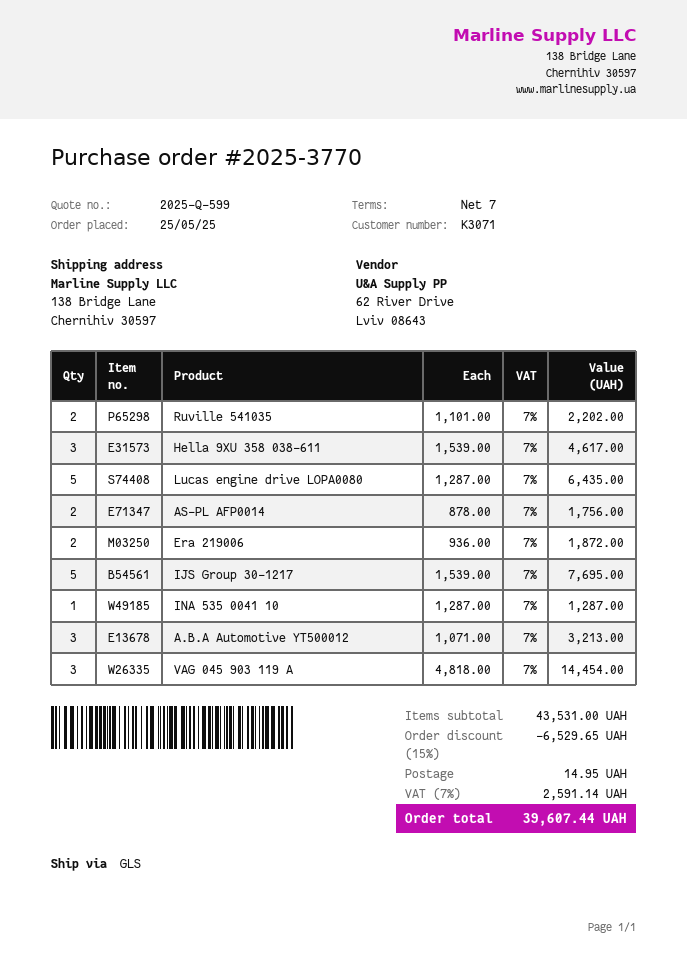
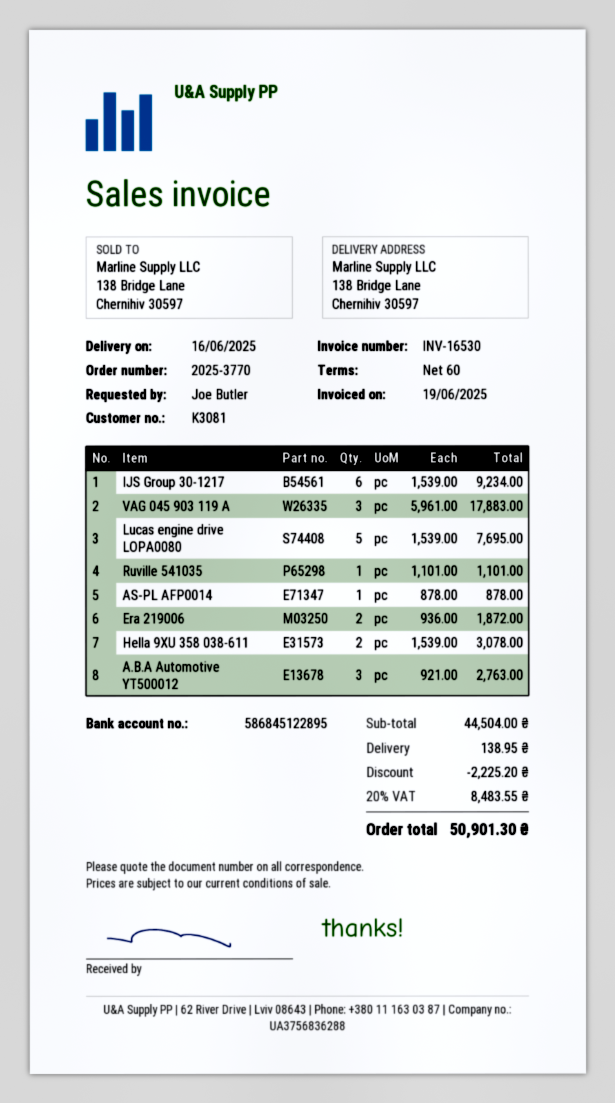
payment terms: 7 days -> 60 days
customer number: K3071 -> K3081
Ruville 541035: 2 x 1101.00 = 2202.00 -> 1 x 1101.00 = 1101.00
Hella 9XU 358 038-611: 3 x 1539.00 = 4617.00 -> 2 x 1539.00 = 3078.00
Lucas engine drive LOPA0080: 5 x 1287.00 = 6435.00 -> 5 x 1539.00 = 7695.00
AS-PL AFP0014: 2 x 878.00 = 1756.00 -> 1 x 878.00 = 878.00
IJS Group 30-1217: 5 x 1539.00 = 7695.00 -> 6 x 1539.00 = 9234.00
INA 535 0041 10: 1 x 1287.00 = 1287.00 -> none
A.B.A Automotive YT500012: 3 x 1071.00 = 3213.00 -> 3 x 921.00 = 2763.00
VAG 045 903 119 A: 3 x 4818.00 = 14454.00 -> 3 x 5961.00 = 17883.00
subtotal: 43531.00 -> 44504.00
discount: 6529.65 -> 2225.20
shipping: 14.95 -> 138.95
tax: 7% = 2591.14 -> 20% = 8483.55
total: 39607.44 -> 50901.30

